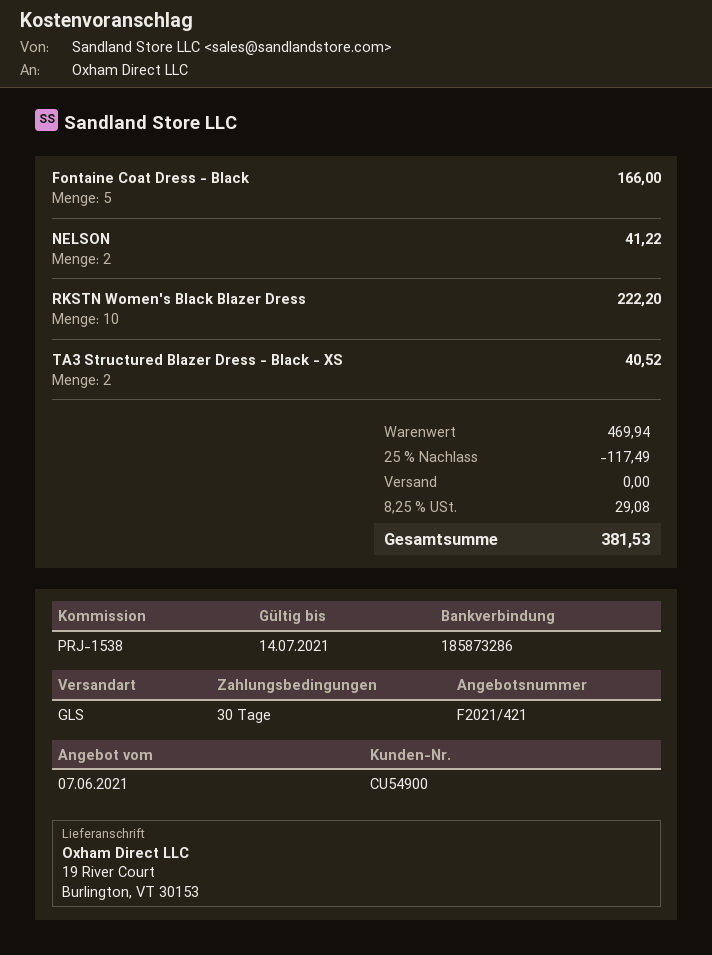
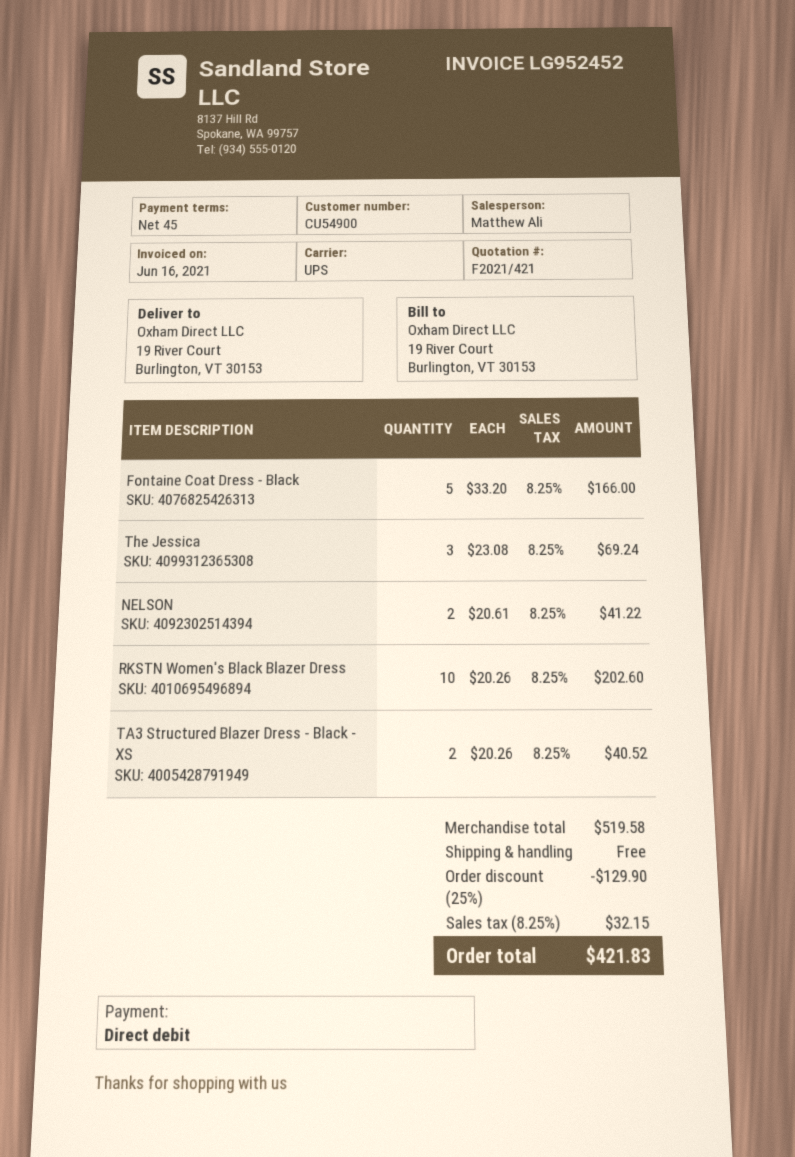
payment terms: 30 days -> 45 days
shipping method: GLS -> UPS
RKSTN Women's Black Blazer Dress: 10 for 222.20 -> 10 for 202.60
The Jessica: none -> 3 for 69.24
subtotal: 469.94 -> 519.58
discount: 25% = 117.49 -> 25% = 129.90
tax: 8.25% = 29.08 -> 8.25% = 32.15
total: 381.53 -> 421.83

